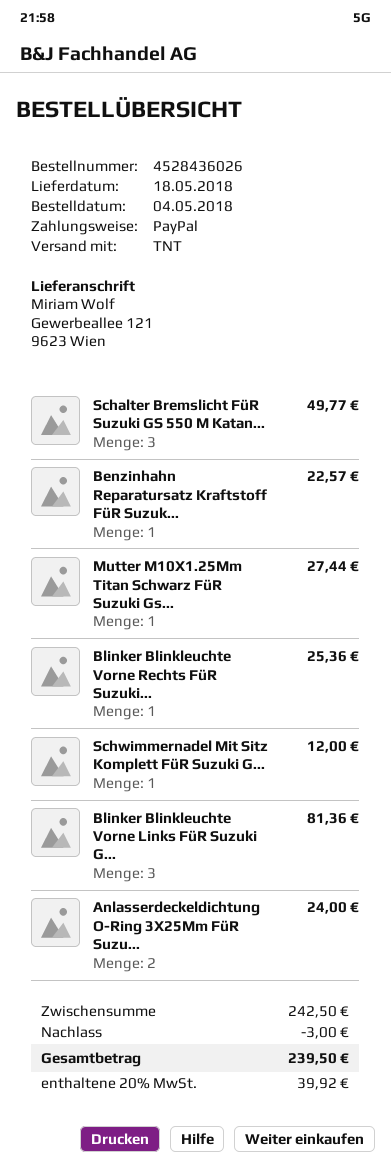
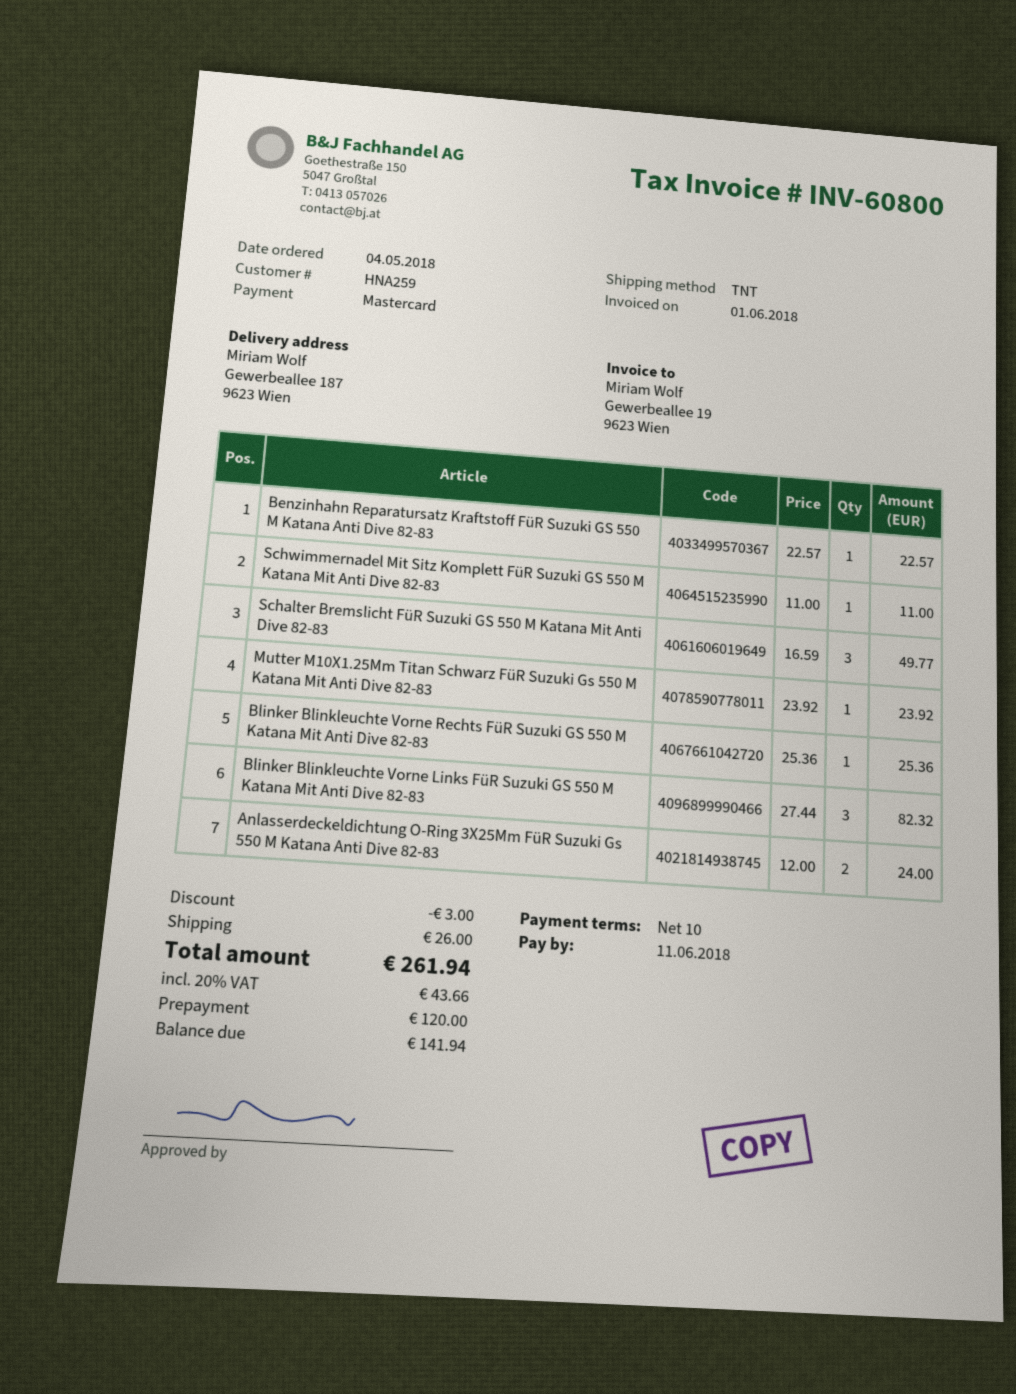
payment method: PayPal -> Mastercard
ship to: Gewerbeallee 121, 9623 Wien -> Gewerbeallee 187, 9623 Wien
Mutter M10X1.25Mm Titan Schwarz FüR Suzuki Gs...: 1 for 27.44 -> 1 for 23.92
Schwimmernadel Mit Sitz Komplett FüR Suzuki G...: 1 for 12.00 -> 1 for 11.00
Blinker Blinkleuchte Vorne Links FüR Suzuki G...: 3 for 81.36 -> 3 for 82.32
shipping: none -> 26.00
tax: 20% = 39.92 -> 20% = 43.66
total: 239.50 -> 261.94

